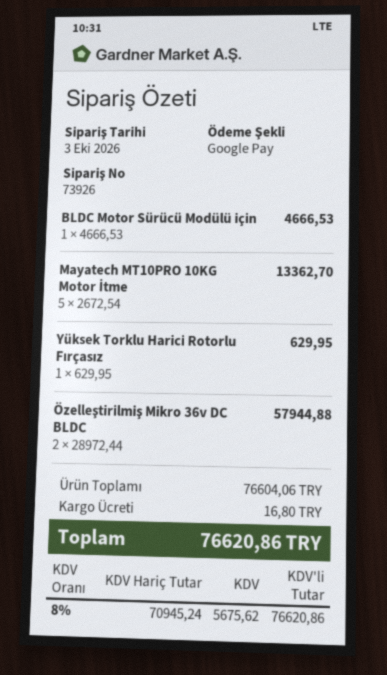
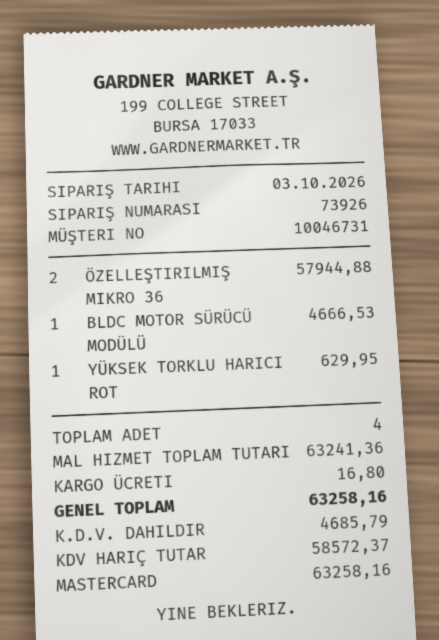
payment method: Google Pay -> Mastercard
Mayatech MT10PRO 10KG Motor İtme: 5 for 13362.70 -> none
subtotal: 76604.06 -> 63241.36
net: 70945.24 -> 58572.37
tax: 5675.62 -> 4685.79
total: 76620.86 -> 63258.16

